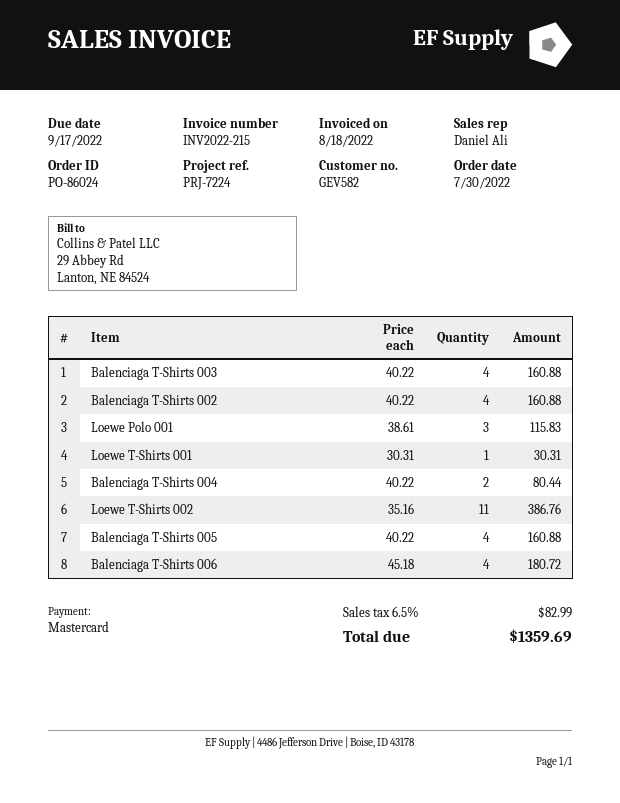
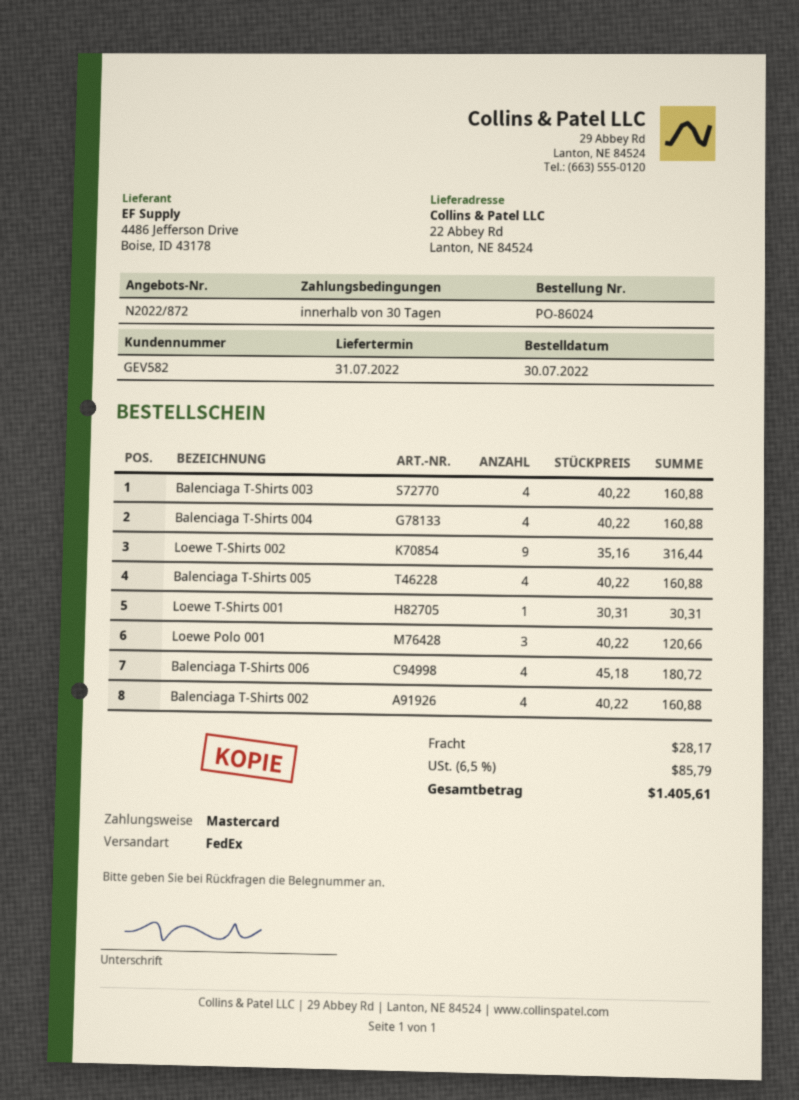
Loewe Polo 001: 3 x 38.61 = 115.83 -> 3 x 40.22 = 120.66
Balenciaga T-Shirts 004: 2 x 40.22 = 80.44 -> 4 x 40.22 = 160.88
Loewe T-Shirts 002: 11 x 35.16 = 386.76 -> 9 x 35.16 = 316.44
shipping: none -> 28.17
tax: 6.5% = 82.99 -> 6.5% = 85.79
total: 1359.69 -> 1405.61

